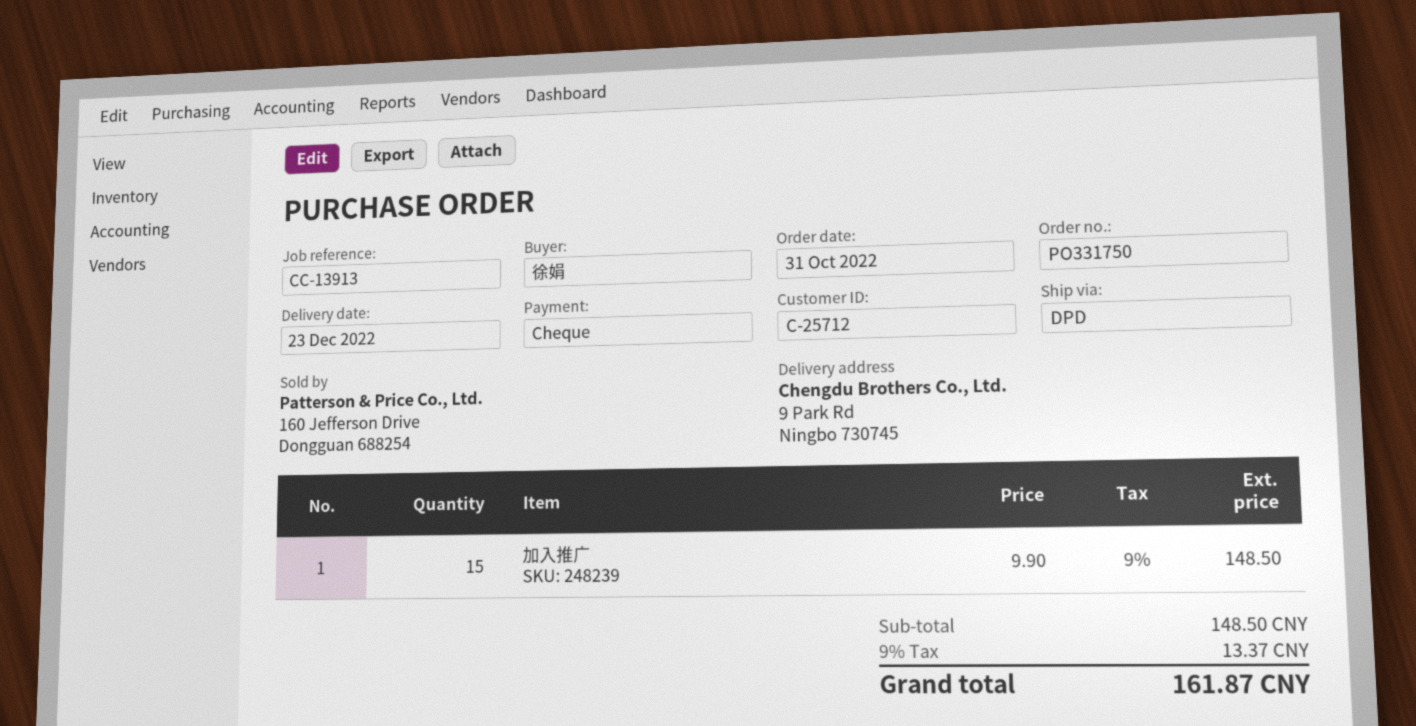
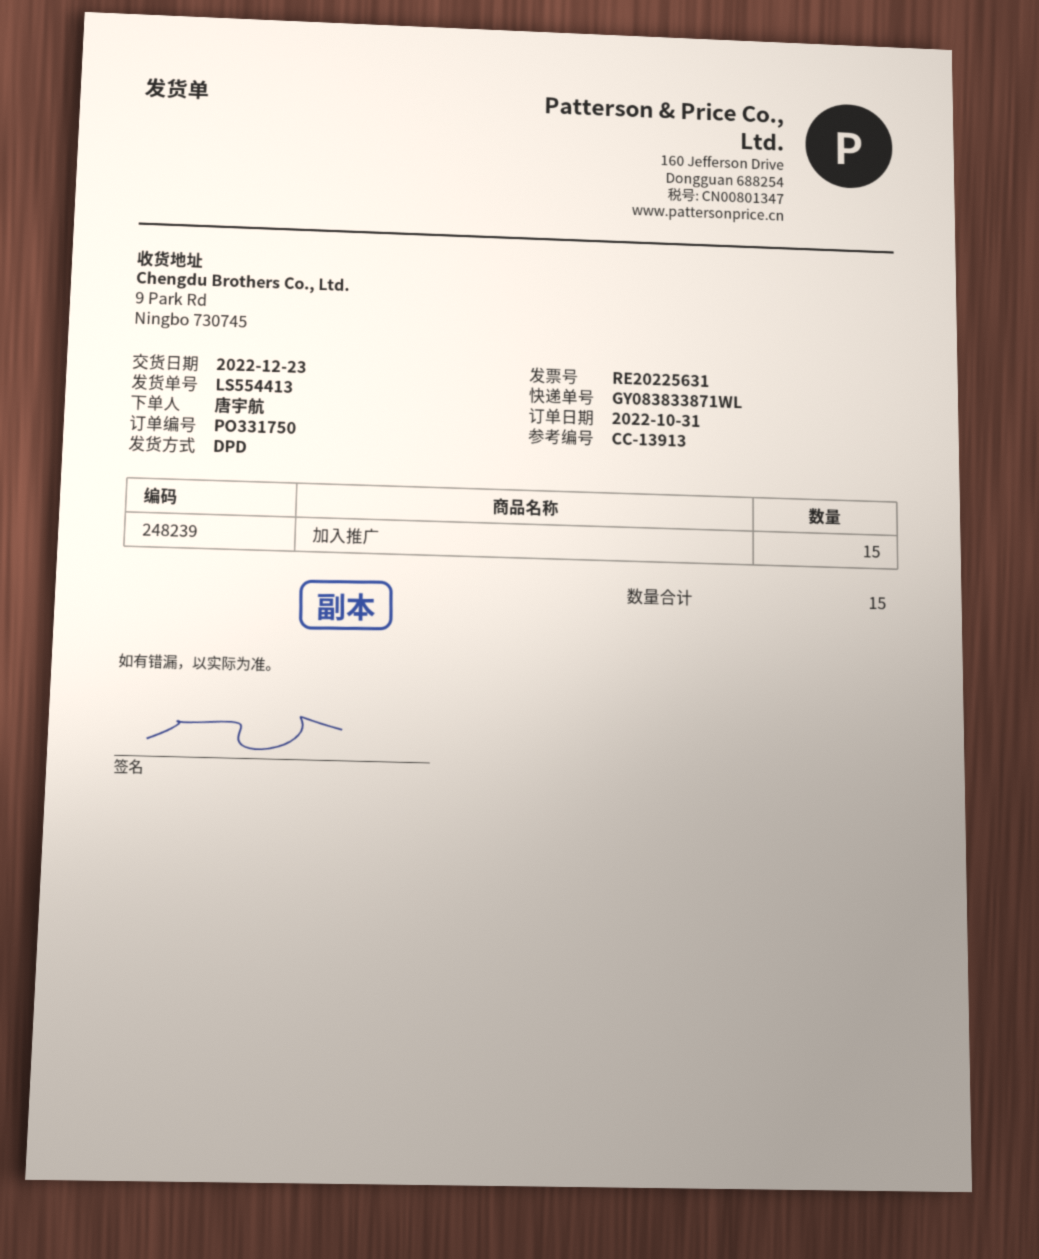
ordered by: 徐娟 -> 唐宇航

